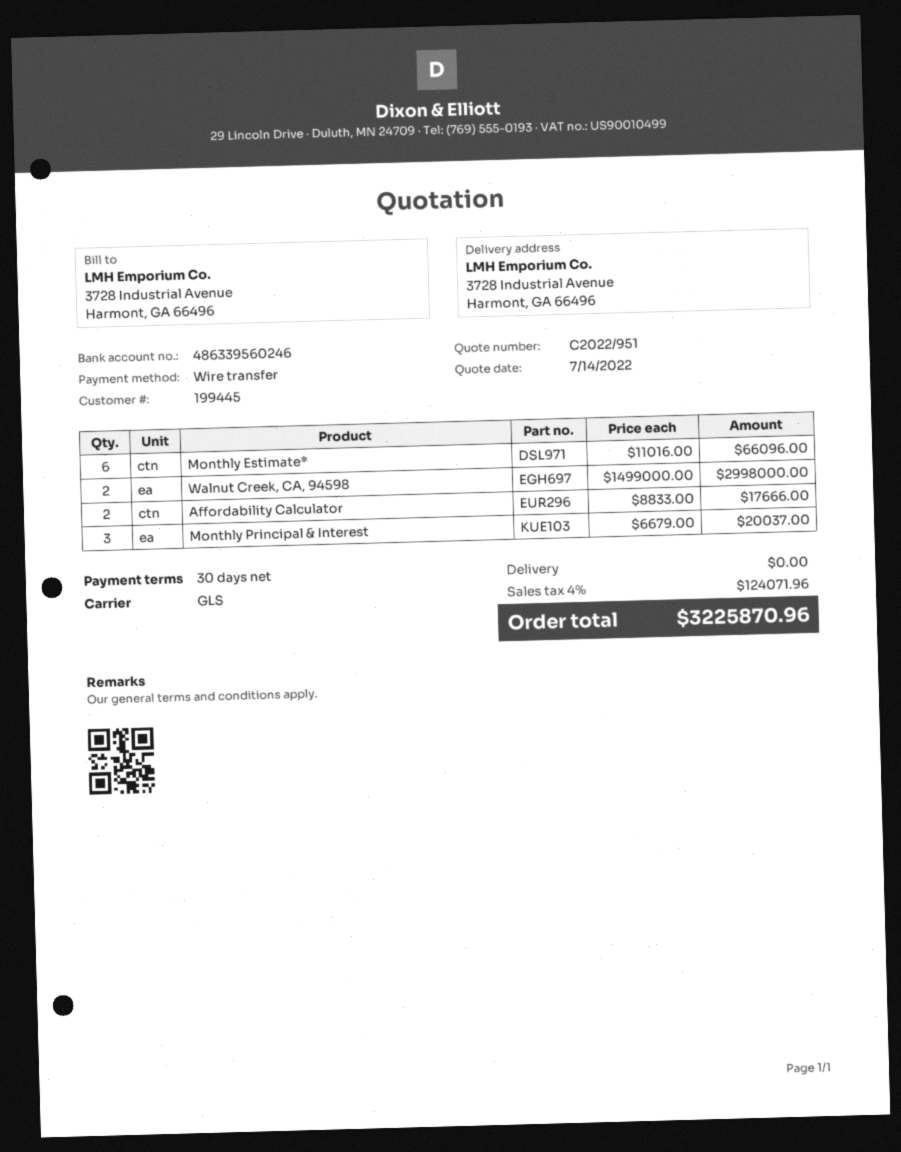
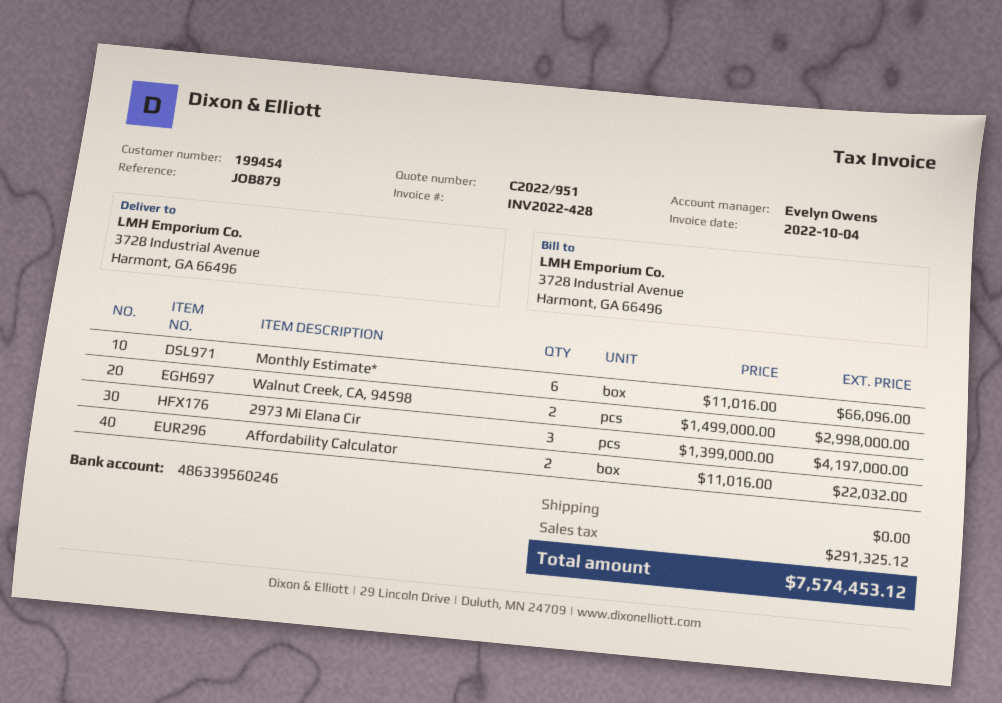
customer number: 199445 -> 199454
Affordability Calculator: 2 x 8833.00 = 17666.00 -> 2 x 11016.00 = 22032.00
Monthly Principal & Interest: 3 x 6679.00 = 20037.00 -> none
2973 Mi Elana Cir: none -> 3 x 1399000.00 = 4197000.00
tax: 124071.96 -> 291325.12
total: 3225870.96 -> 7574453.12

